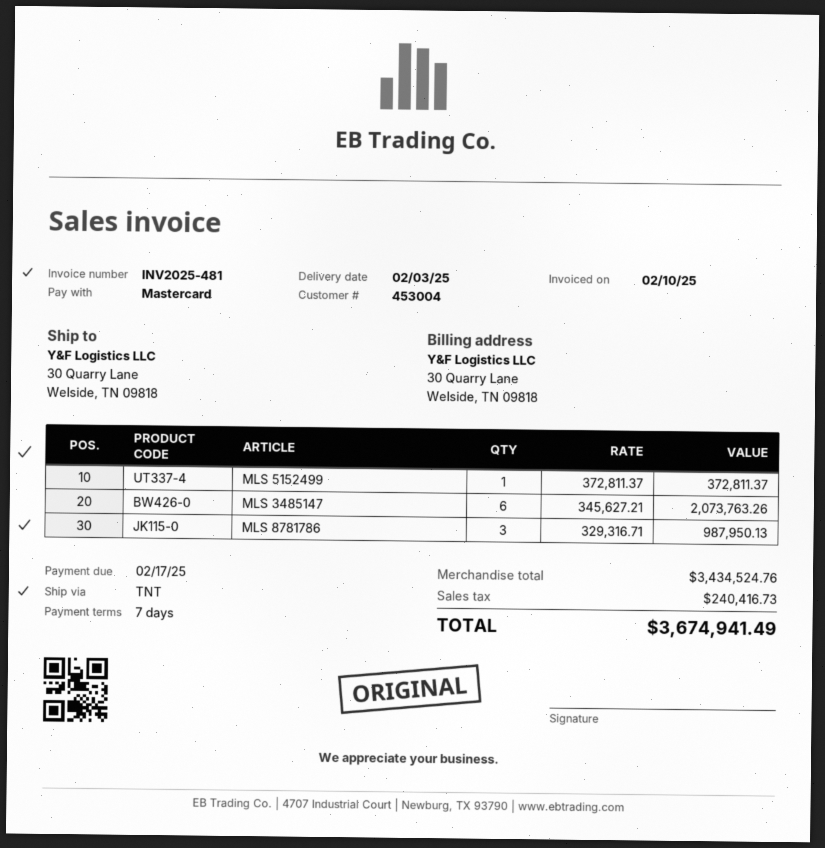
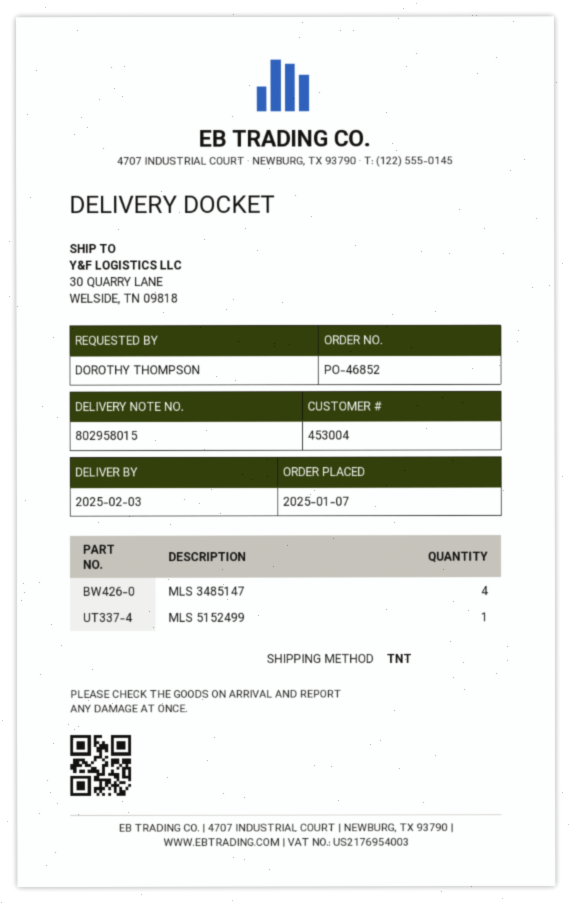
MLS 3485147: 6 -> 4
MLS 8781786: 3 -> none

